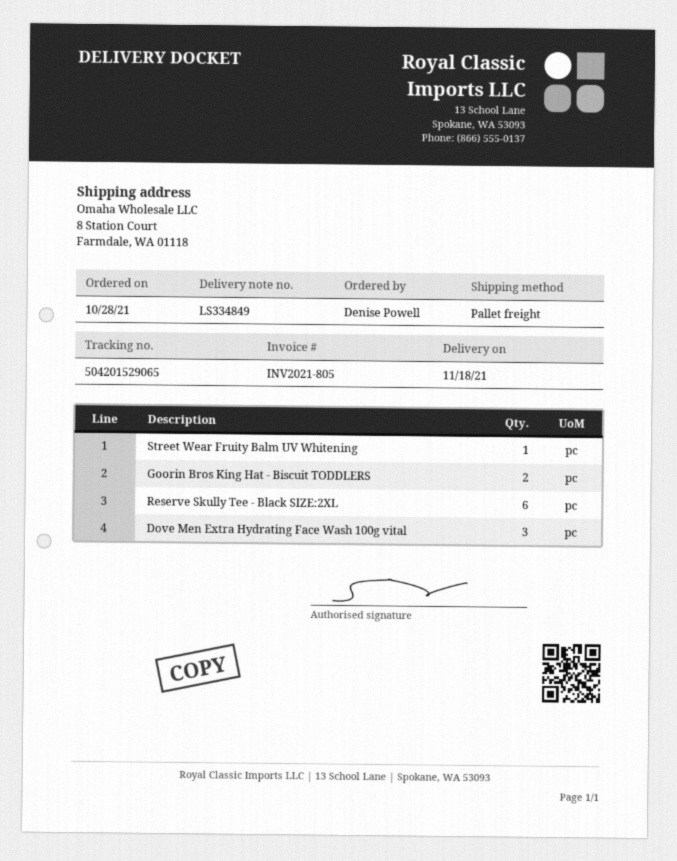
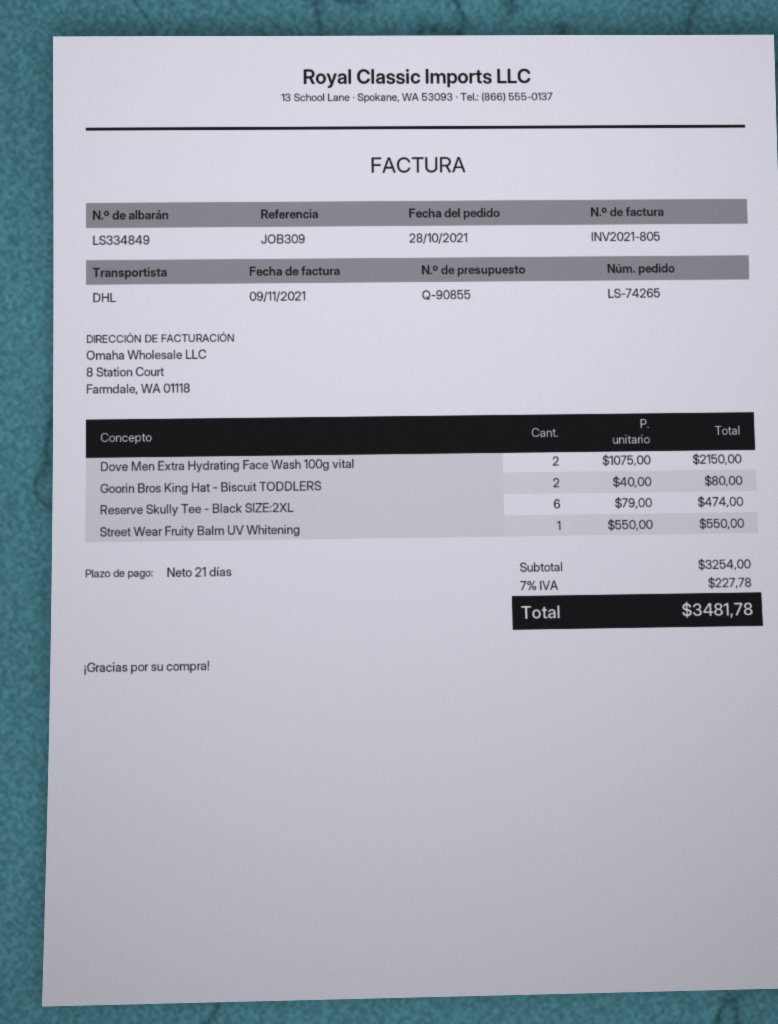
shipping method: pallet freight -> DHL
Dove Men Extra Hydrating Face Wash 100g vital: 3 -> 2

